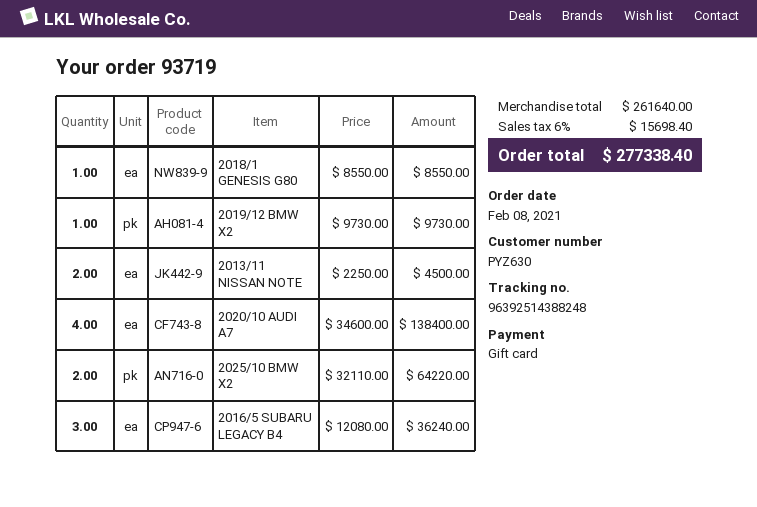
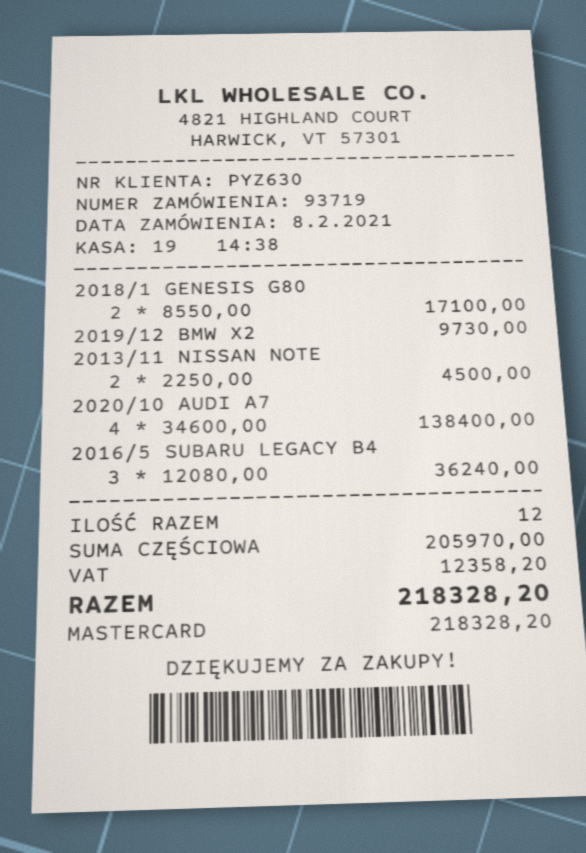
payment method: gift card -> Mastercard
2018/1 GENESIS G80: 1 x 8550.00 = 8550.00 -> 2 x 8550.00 = 17100.00
2025/10 BMW X2: 2 x 32110.00 = 64220.00 -> none
subtotal: 261640.00 -> 205970.00
tax: 15698.40 -> 12358.20
total: 277338.40 -> 218328.20

